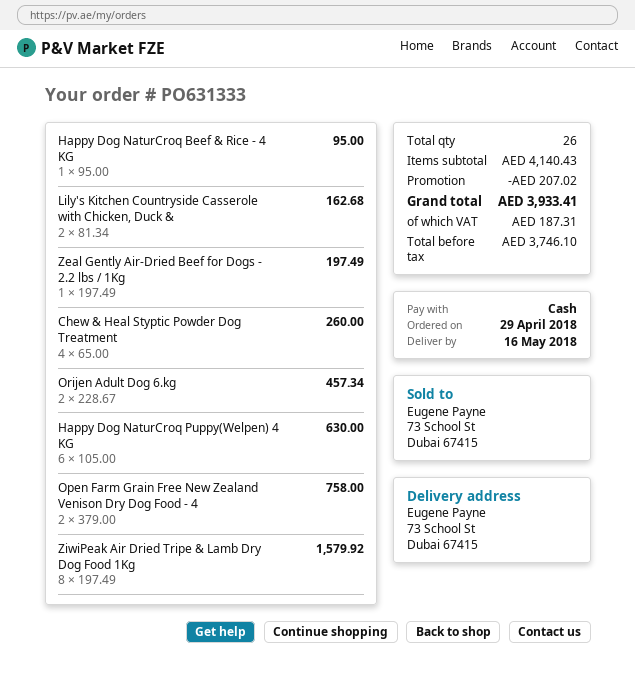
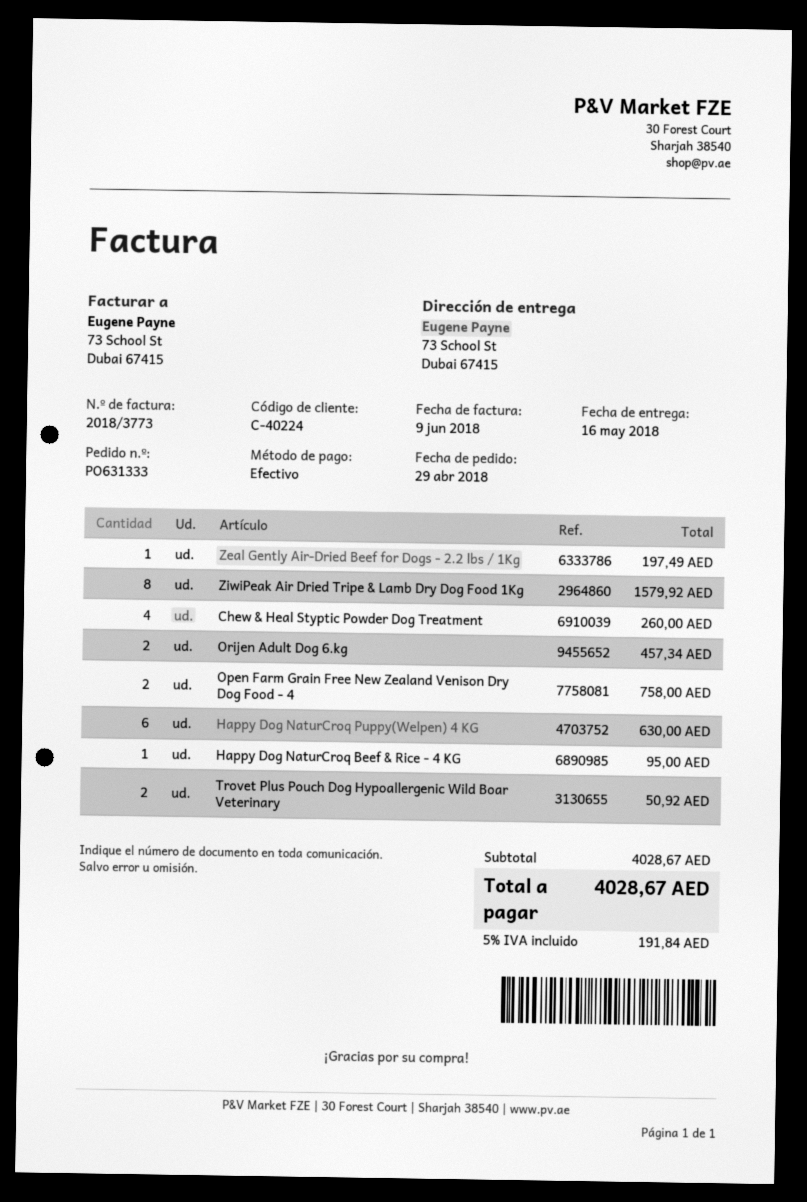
Lily's Kitchen Countryside Casserole with Chicken, Duck &: 2 for 162.68 -> none
Trovet Plus Pouch Dog Hypoallergenic Wild Boar Veterinary: none -> 2 for 50.92
subtotal: 4140.43 -> 4028.67
discount: 207.02 -> none
tax: 187.31 -> 191.84
total: 3933.41 -> 4028.67

